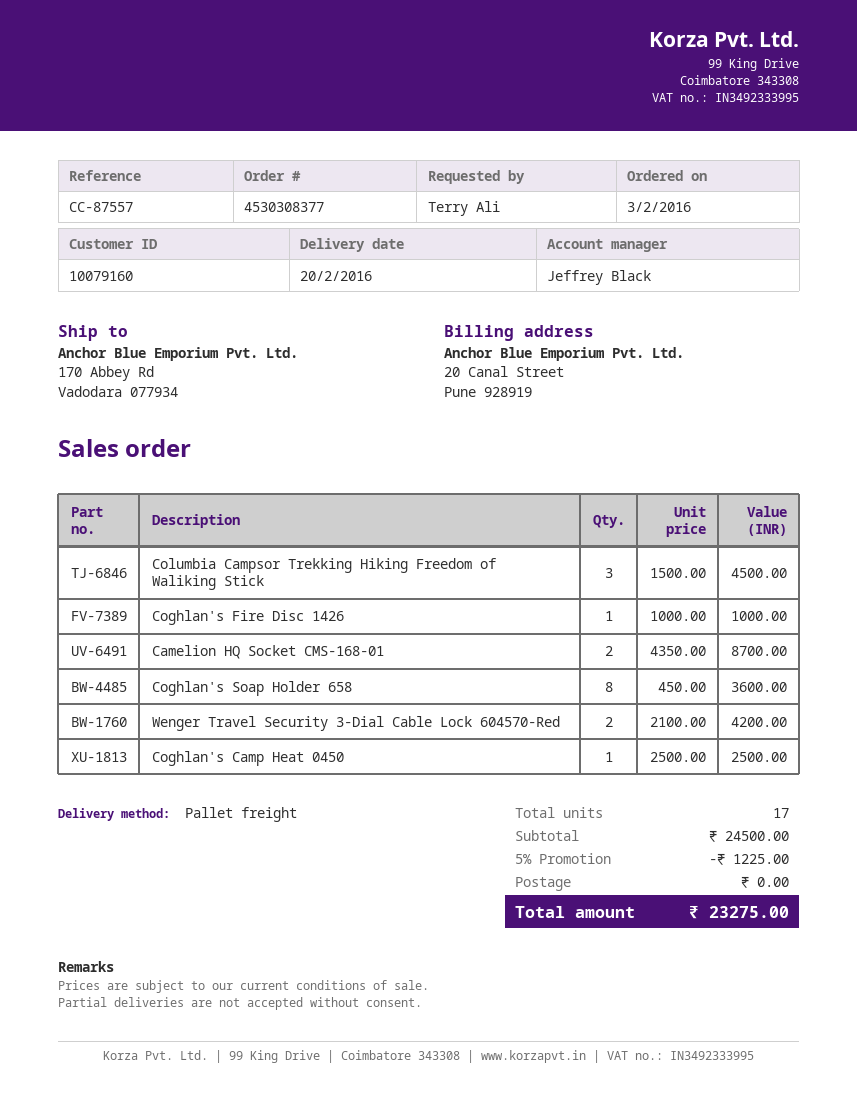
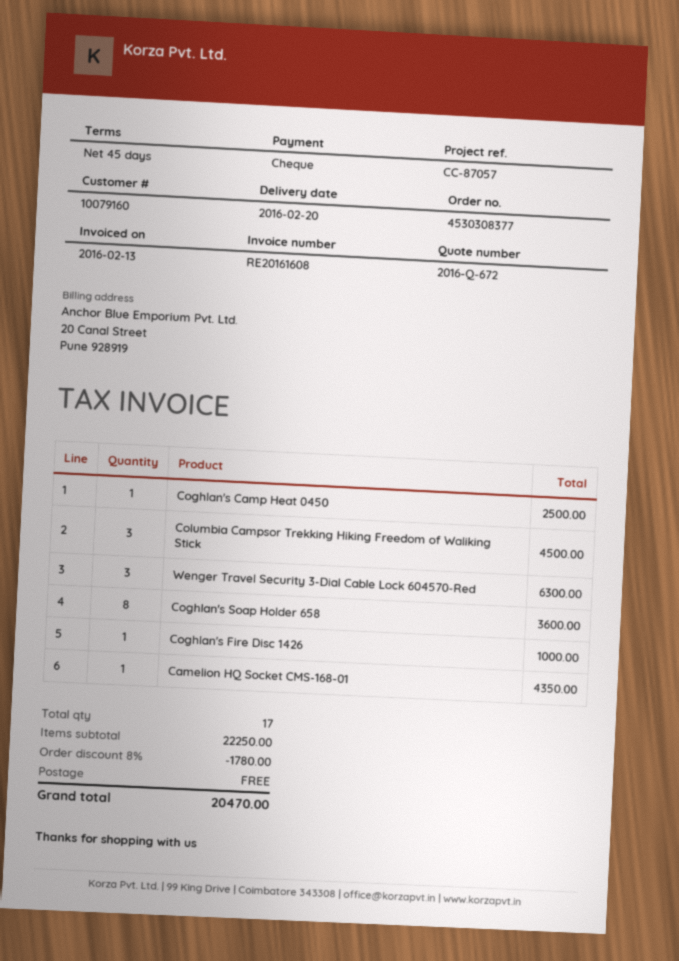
reference: CC-87557 -> CC-87057
Camelion HQ Socket CMS-168-01: 2 for 8700.00 -> 1 for 4350.00
Wenger Travel Security 3-Dial Cable Lock 604570-Red: 2 for 4200.00 -> 3 for 6300.00
subtotal: 24500.00 -> 22250.00
discount: 5% = 1225.00 -> 8% = 1780.00
total: 23275.00 -> 20470.00

